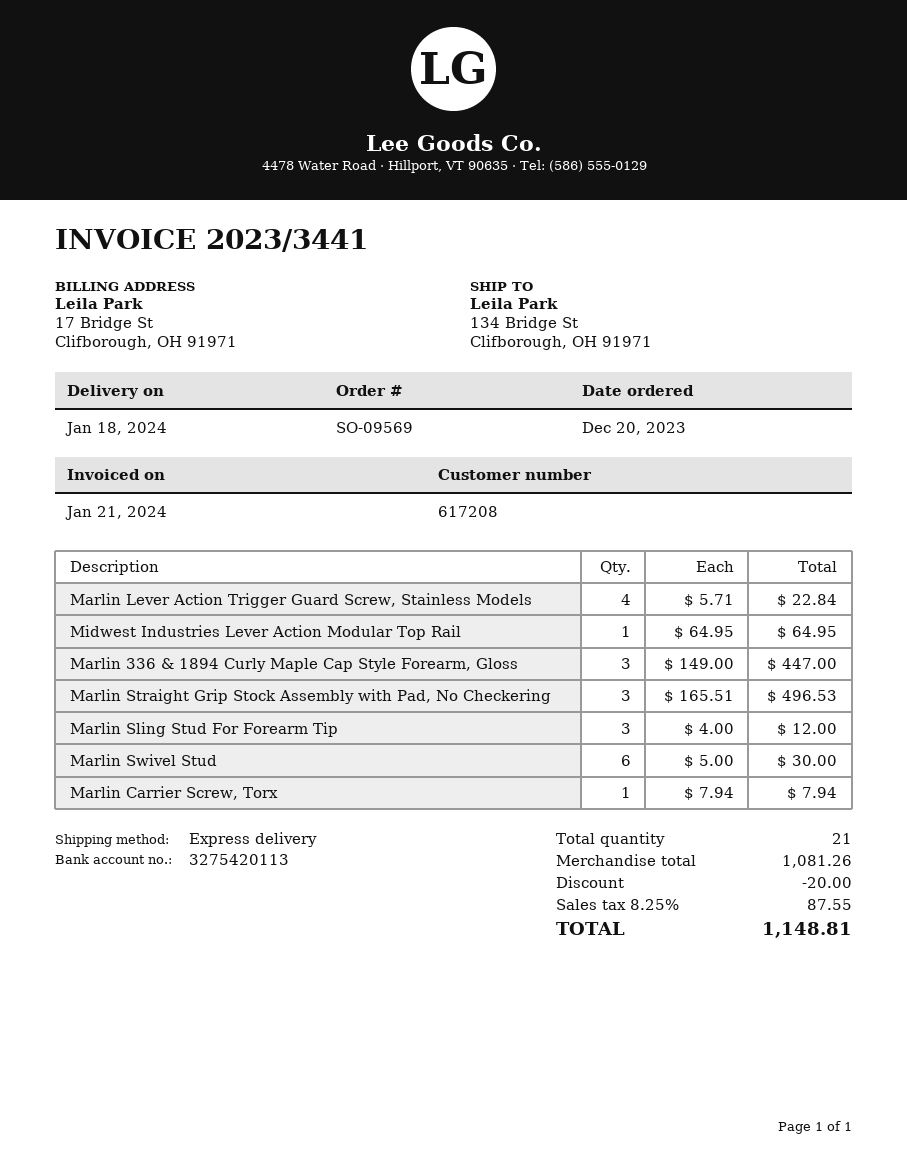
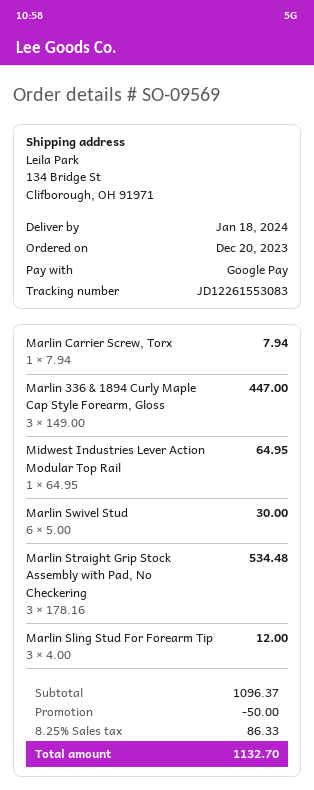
Marlin Lever Action Trigger Guard Screw, Stainless Models: 4 x 5.71 = 22.84 -> none
Marlin Straight Grip Stock Assembly with Pad, No Checkering: 3 x 165.51 = 496.53 -> 3 x 178.16 = 534.48
subtotal: 1081.26 -> 1096.37
discount: 20.00 -> 50.00
tax: 8.25% = 87.55 -> 8.25% = 86.33
total: 1148.81 -> 1132.70

